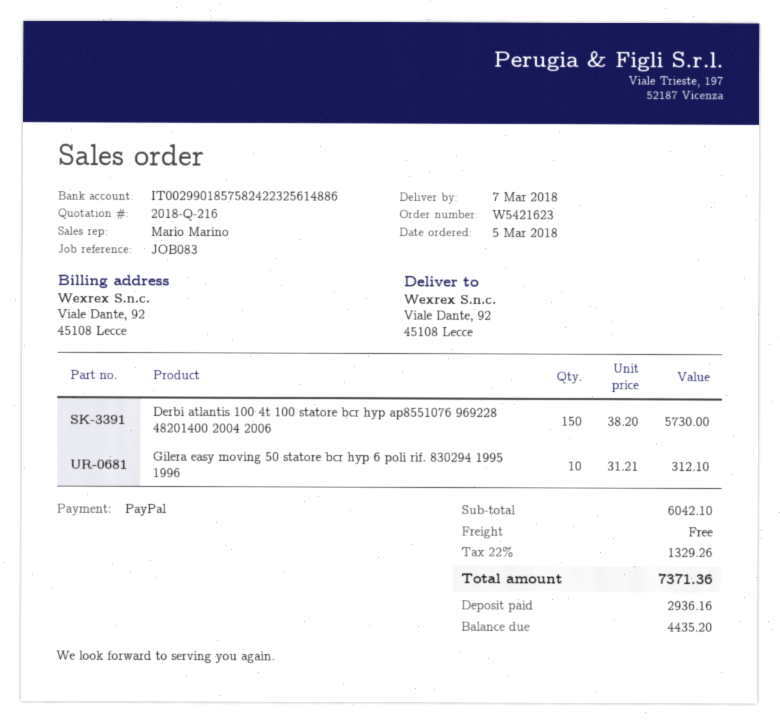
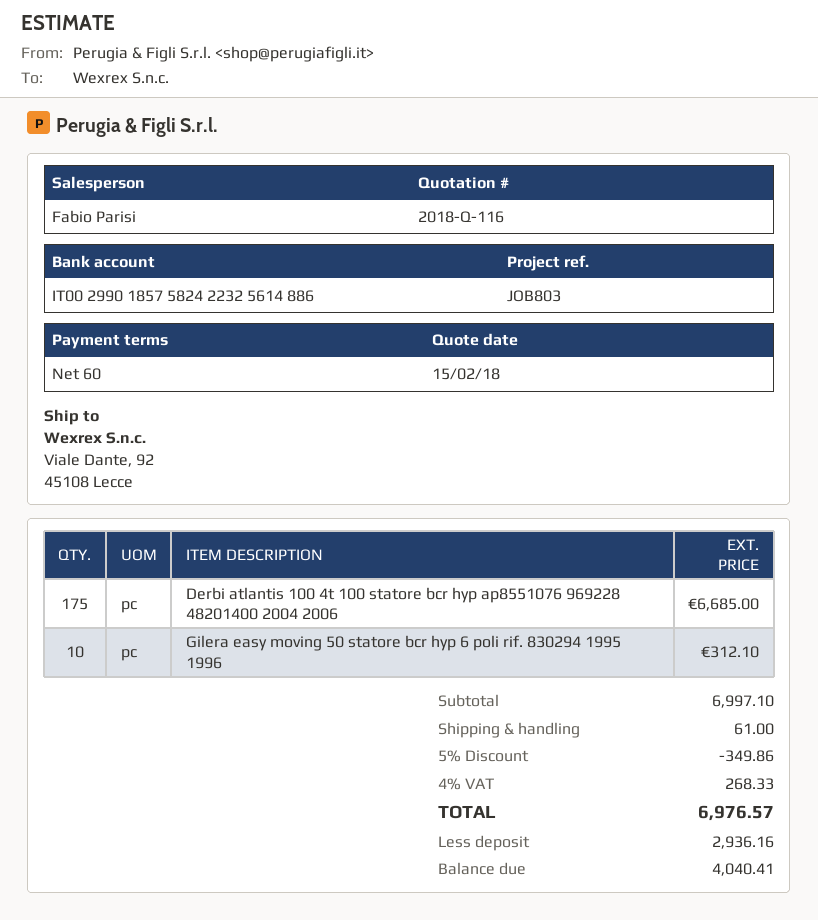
quote number: 2018-Q-216 -> 2018-Q-116
reference: JOB083 -> JOB803
sales rep: Mario Marino -> Fabio Parisi
Derbi atlantis 100 4t 100 statore bcr hyp ap8551076 969228 48201400 2004 2006: 150 for 5730.00 -> 175 for 6685.00
subtotal: 6042.10 -> 6997.10
discount: none -> 5% = 349.86
shipping: 0.00 -> 61.00
tax: 22% = 1329.26 -> 4% = 268.33
total: 7371.36 -> 6976.57
balance: 4435.20 -> 4040.41

